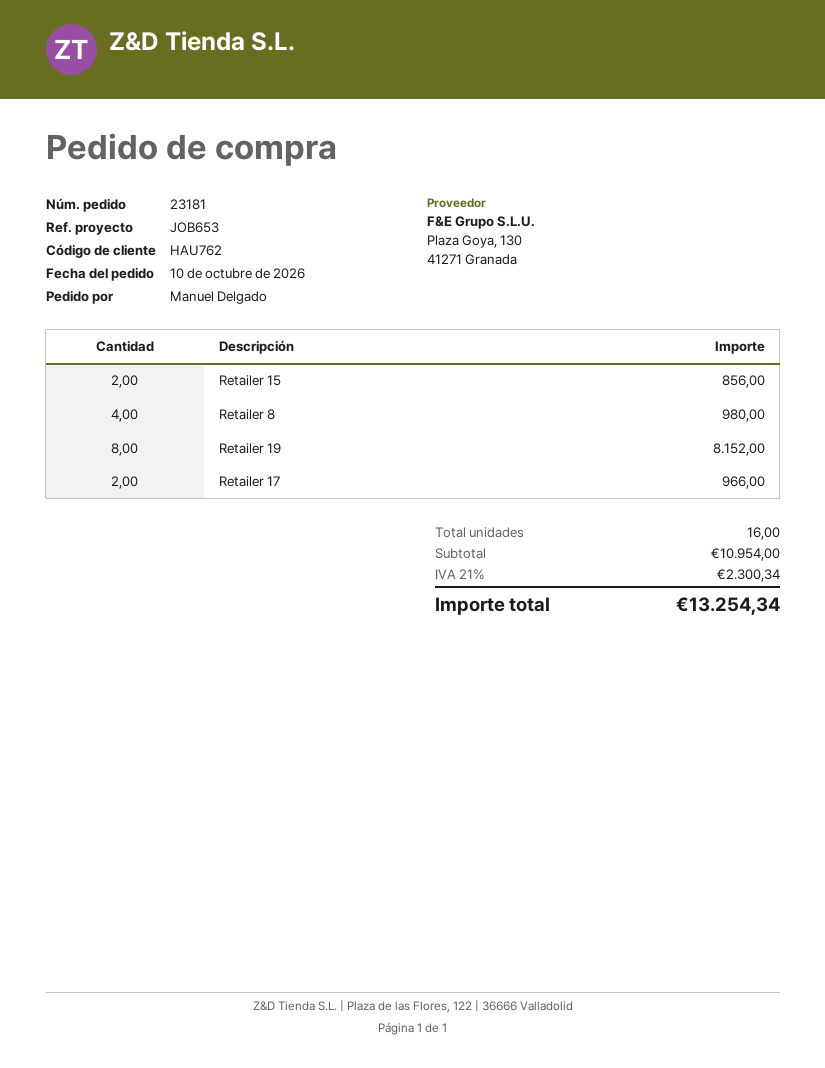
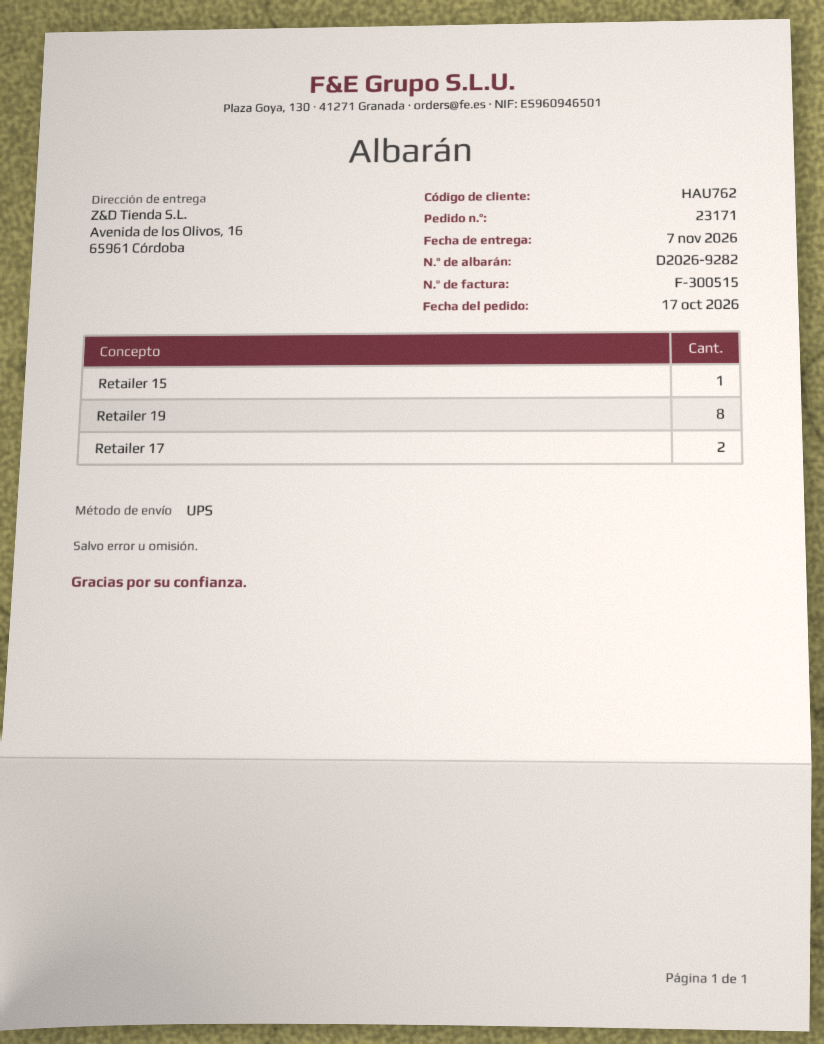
order number: 23181 -> 23171
order date: 2026-10-10 -> 2026-10-17
Retailer 15: 2 -> 1
Retailer 8: 4 -> none

